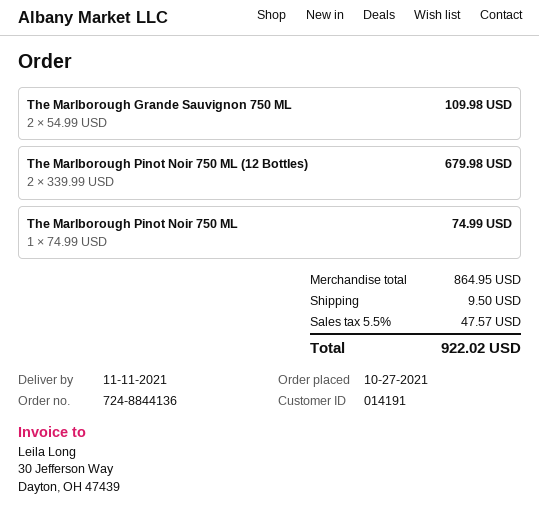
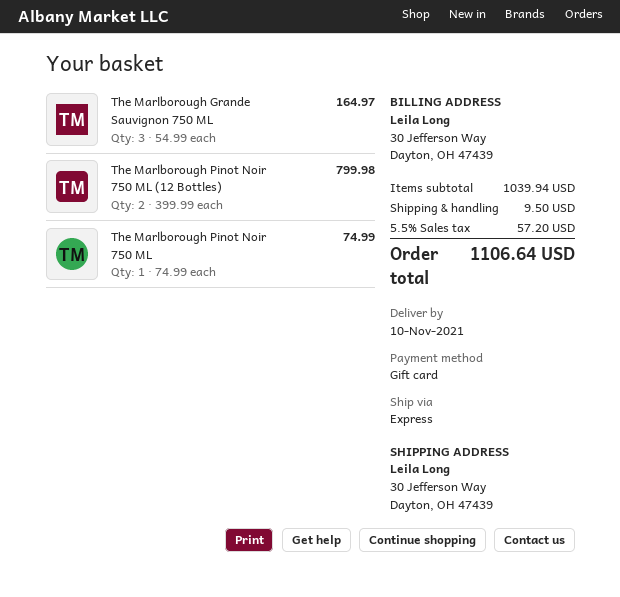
delivery date: 2021-11-11 -> 2021-11-10
The Marlborough Grande Sauvignon 750 ML: 2 x 54.99 = 109.98 -> 3 x 54.99 = 164.97
The Marlborough Pinot Noir 750 ML (12 Bottles): 2 x 339.99 = 679.98 -> 2 x 399.99 = 799.98
subtotal: 864.95 -> 1039.94
tax: 5.5% = 47.57 -> 5.5% = 57.20
total: 922.02 -> 1106.64

